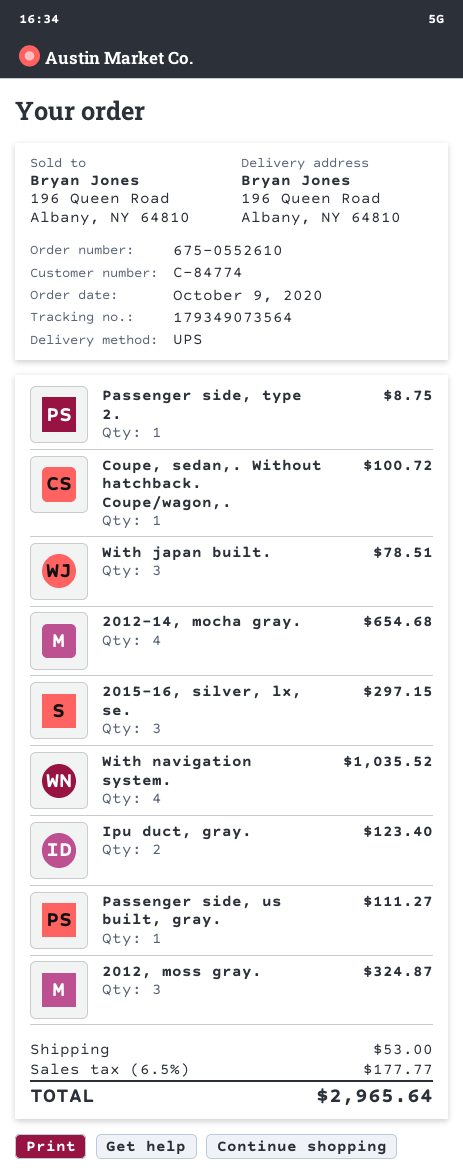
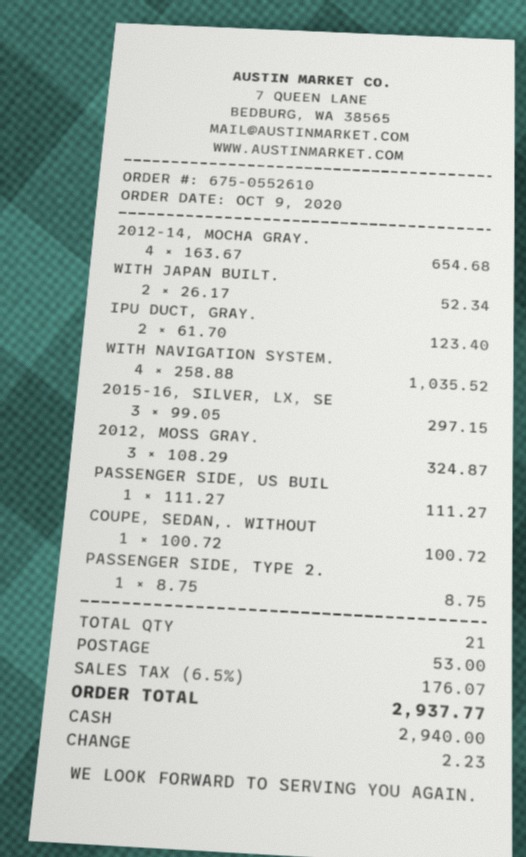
With japan built.: 3 for 78.51 -> 2 for 52.34
tax: 6.5% = 177.77 -> 6.5% = 176.07
total: 2965.64 -> 2937.77

